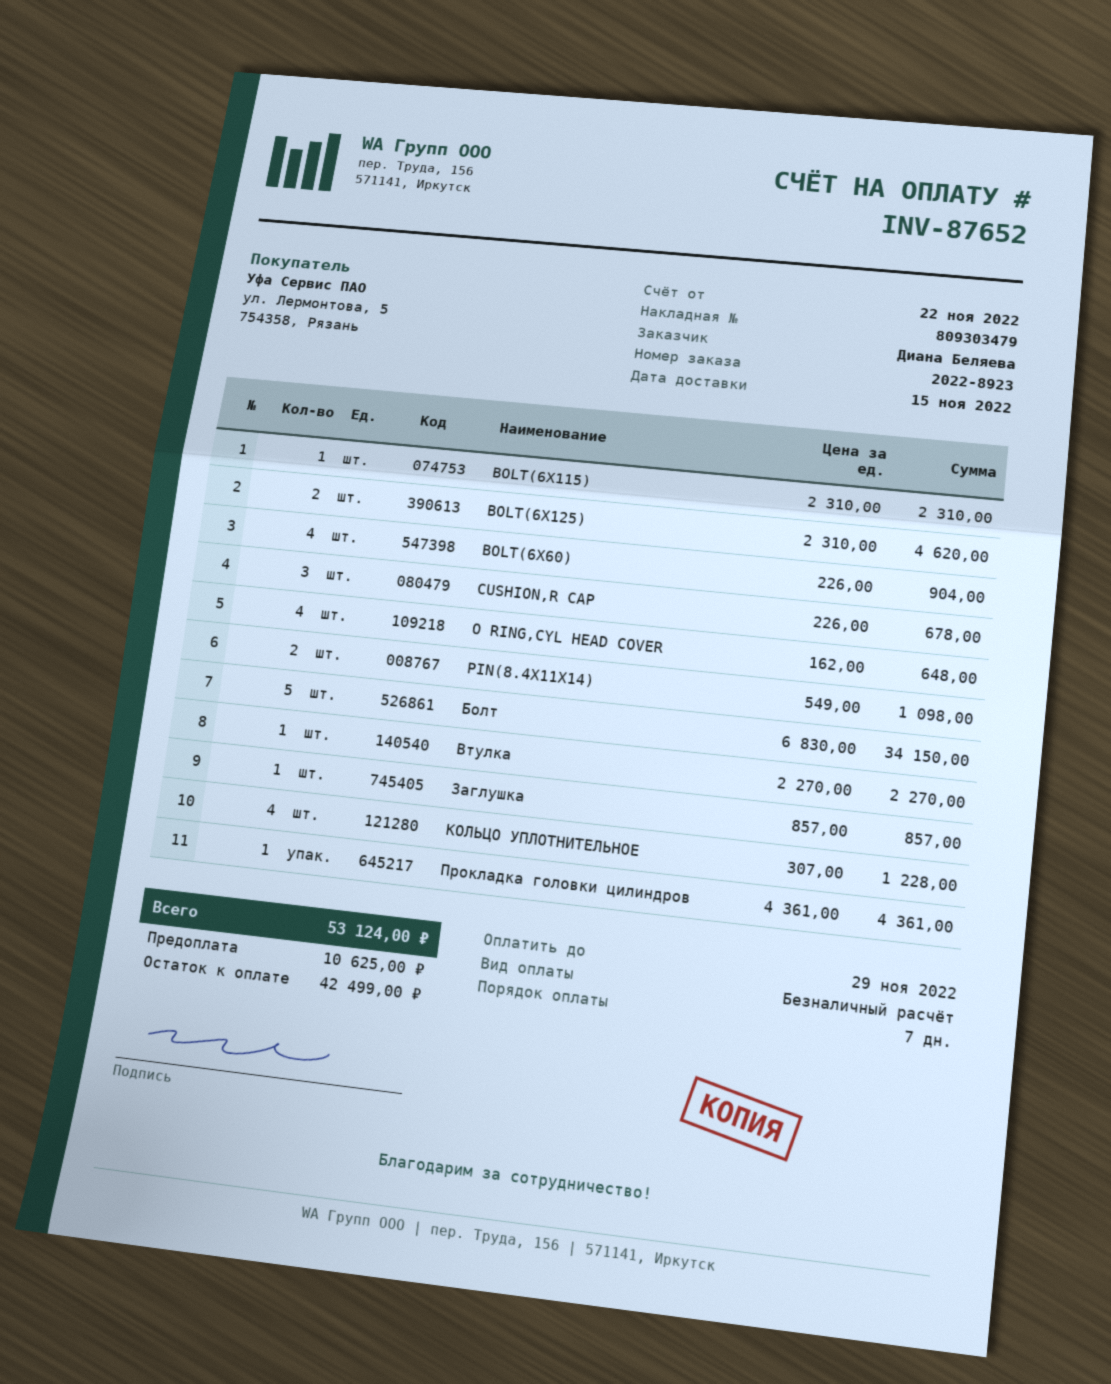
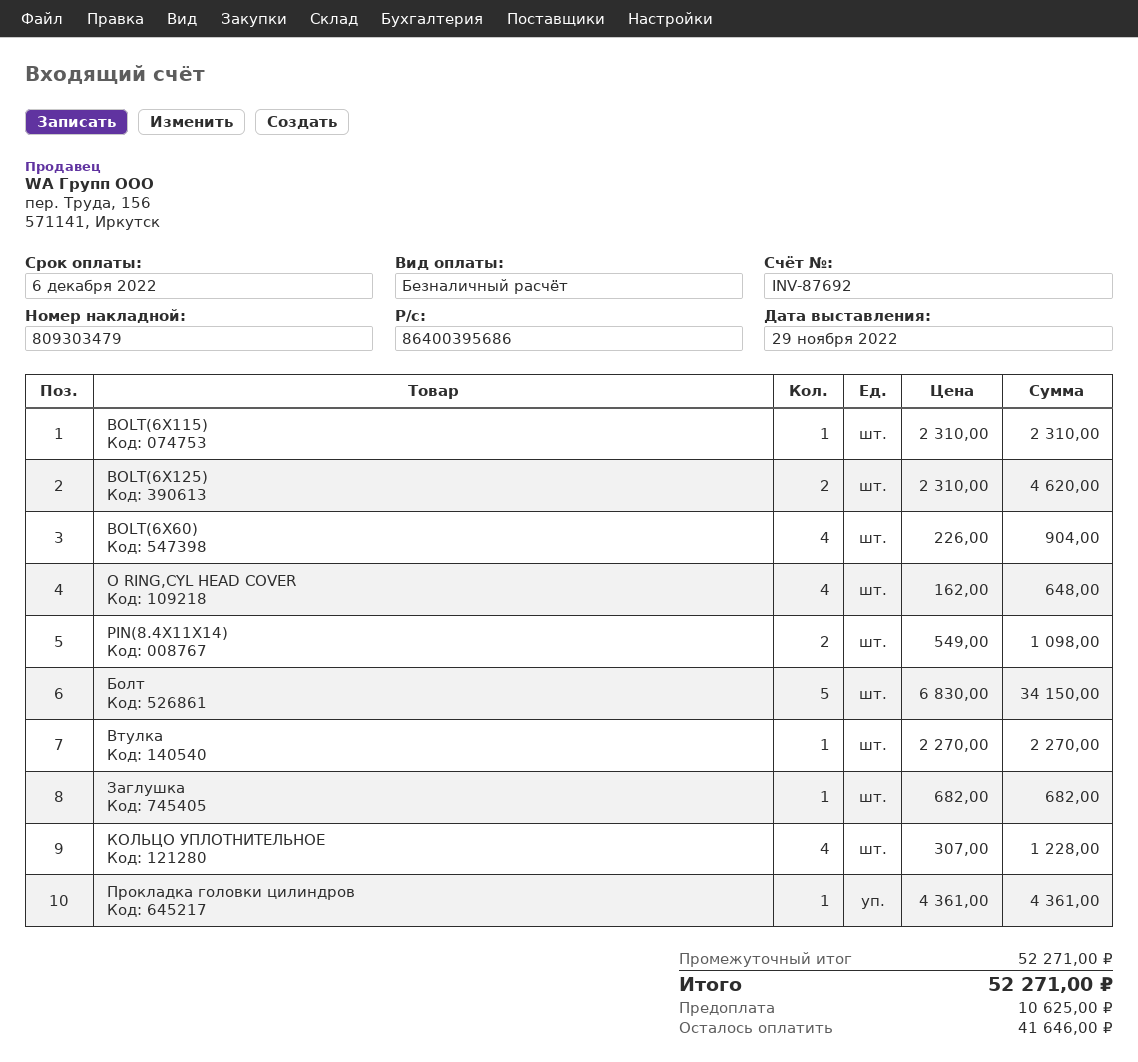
invoice number: INV-87652 -> INV-87692
invoice date: 2022-11-22 -> 2022-11-29
due date: 2022-11-29 -> 2022-12-06
CUSHION,R CAP: 3 x 226.00 = 678.00 -> none
Заглушка: 1 x 857.00 = 857.00 -> 1 x 682.00 = 682.00
total: 53124.00 -> 52271.00
balance: 42499.00 -> 41646.00

